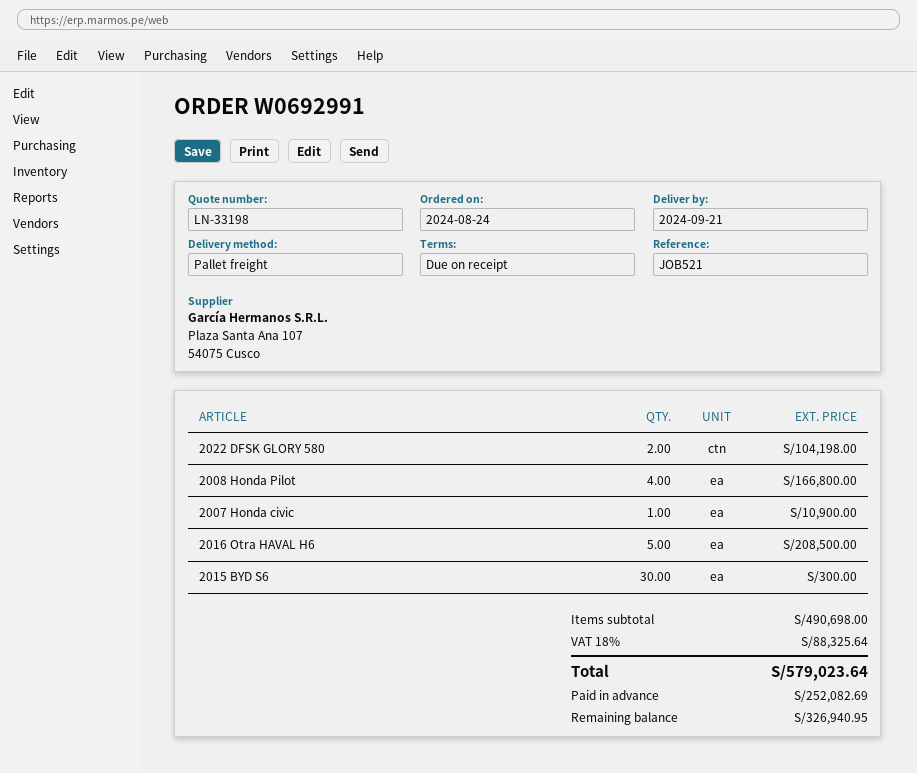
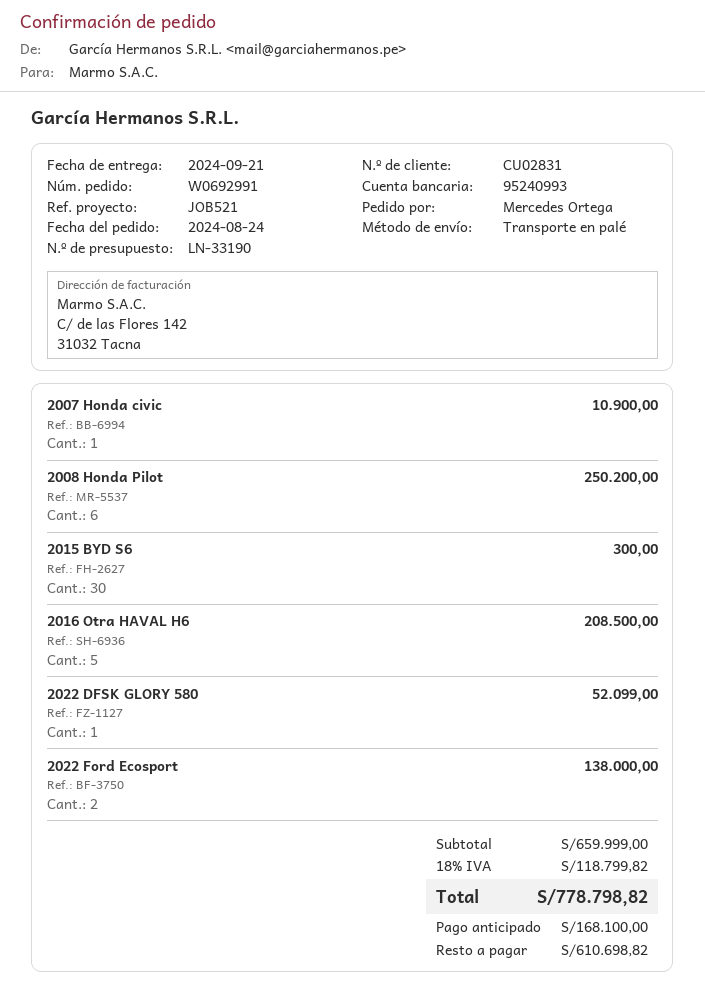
quote number: LN-33198 -> LN-33190
2022 DFSK GLORY 580: 2 for 104198.00 -> 1 for 52099.00
2008 Honda Pilot: 4 for 166800.00 -> 6 for 250200.00
2022 Ford Ecosport: none -> 2 for 138000.00
subtotal: 490698.00 -> 659999.00
tax: 18% = 88325.64 -> 18% = 118799.82
total: 579023.64 -> 778798.82
deposit: 252082.69 -> 168100.00
balance: 326940.95 -> 610698.82

